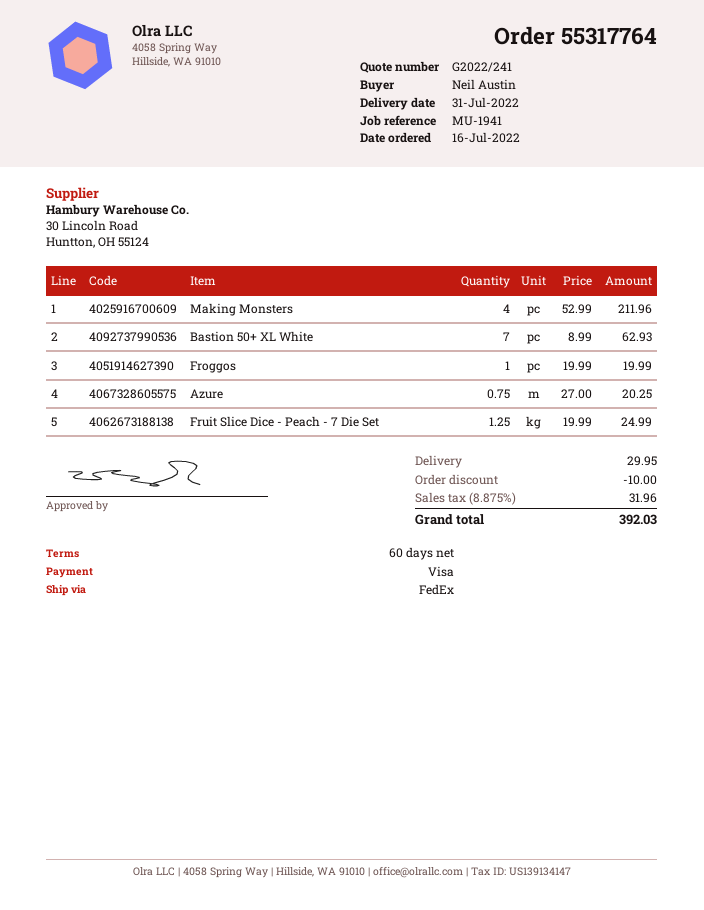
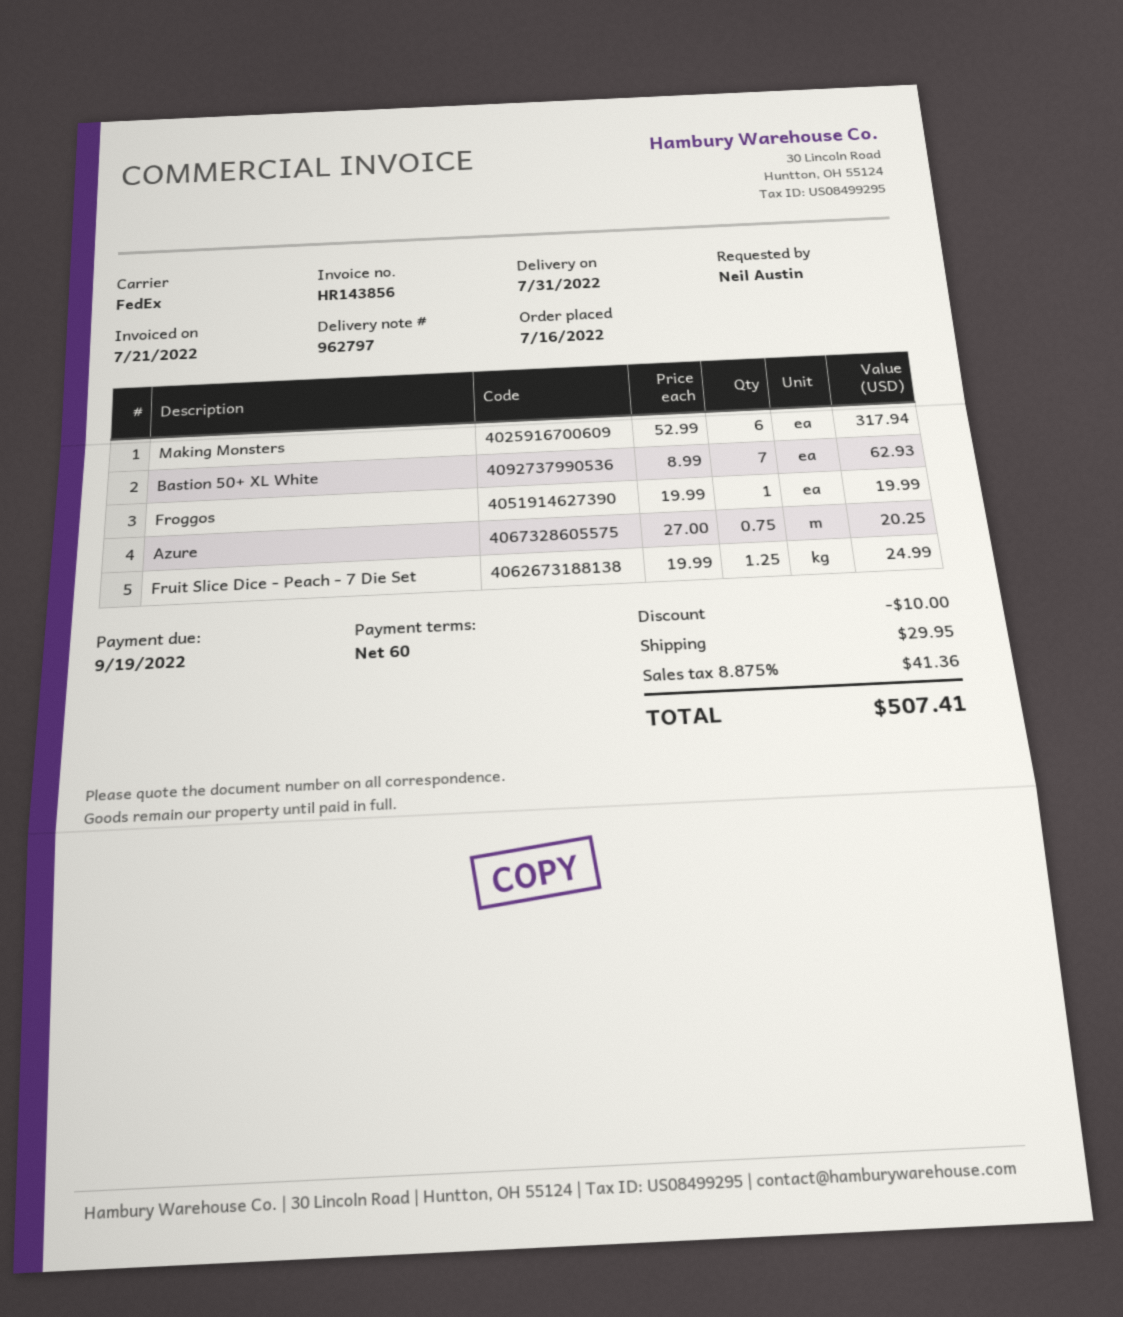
Making Monsters: 4 x 52.99 = 211.96 -> 6 x 52.99 = 317.94
tax: 8.875% = 31.96 -> 8.875% = 41.36
total: 392.03 -> 507.41

